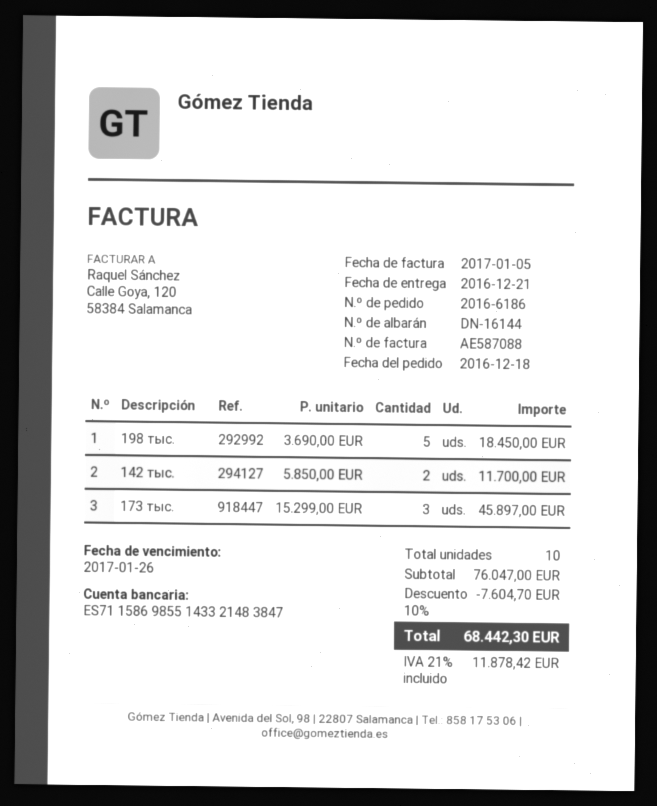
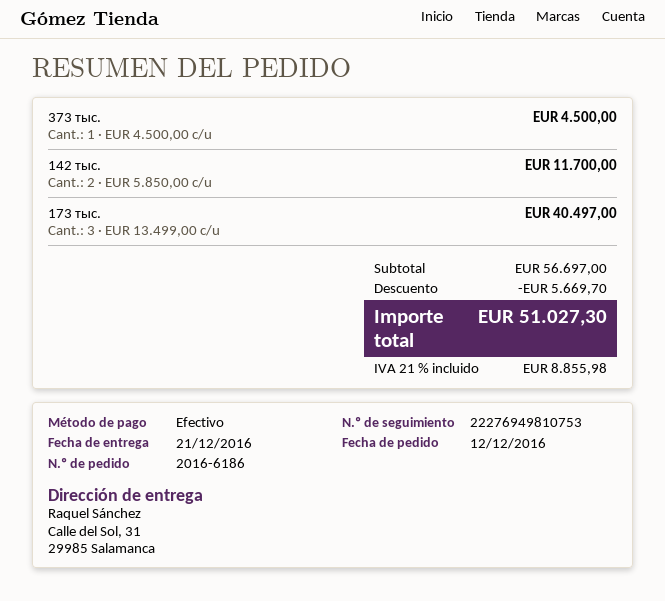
order date: 2016-12-18 -> 2016-12-12
198 тыс.: 5 x 3690.00 = 18450.00 -> none
173 тыс.: 3 x 15299.00 = 45897.00 -> 3 x 13499.00 = 40497.00
373 тыс.: none -> 1 x 4500.00 = 4500.00
subtotal: 76047.00 -> 56697.00
discount: 7604.70 -> 5669.70
tax: 21% = 11878.42 -> 21% = 8855.98
total: 68442.30 -> 51027.30

